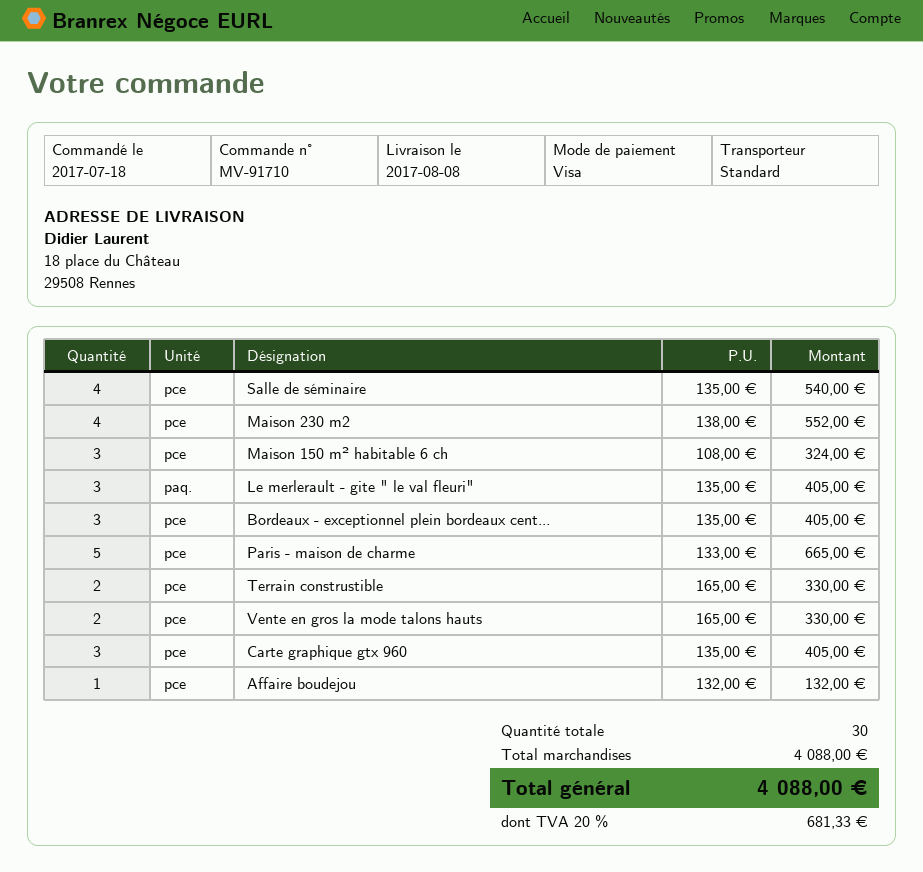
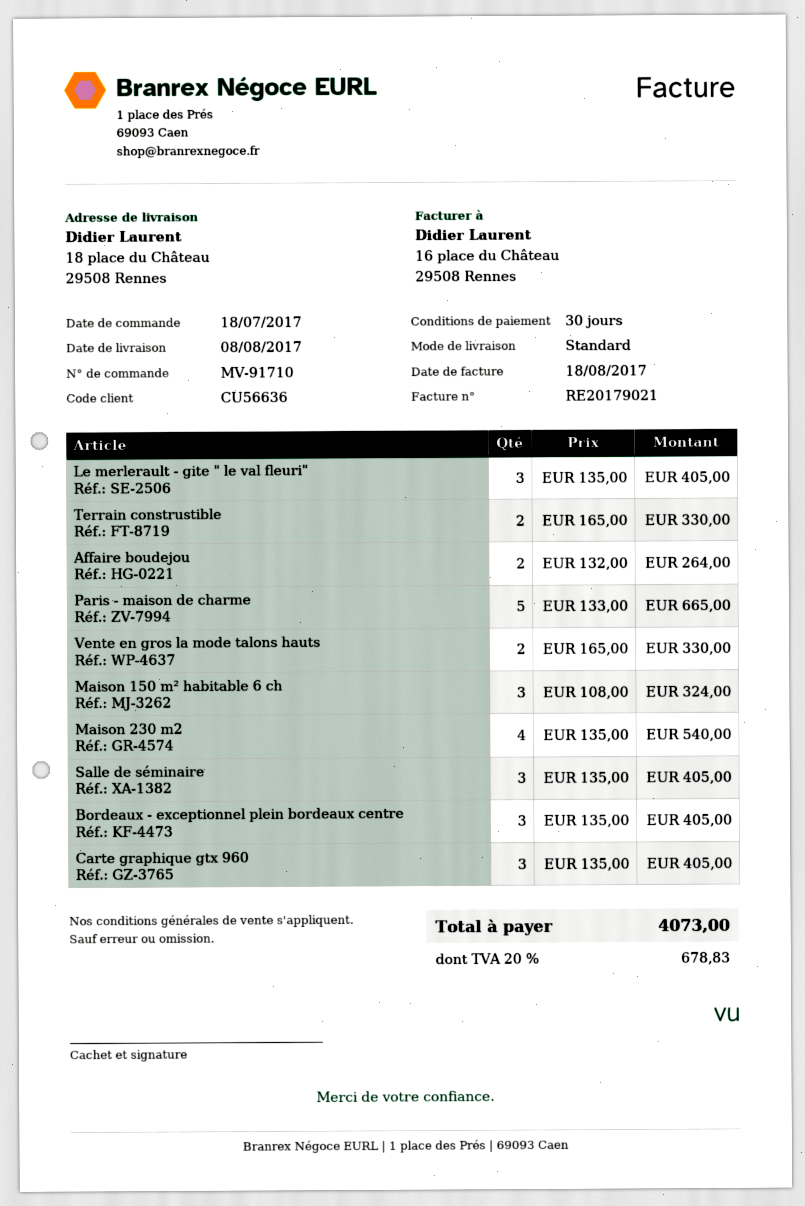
Salle de séminaire: 4 x 135.00 = 540.00 -> 3 x 135.00 = 405.00
Maison 230 m2: 4 x 138.00 = 552.00 -> 4 x 135.00 = 540.00
Affaire boudejou: 1 x 132.00 = 132.00 -> 2 x 132.00 = 264.00
tax: 20% = 681.33 -> 20% = 678.83
total: 4088.00 -> 4073.00

